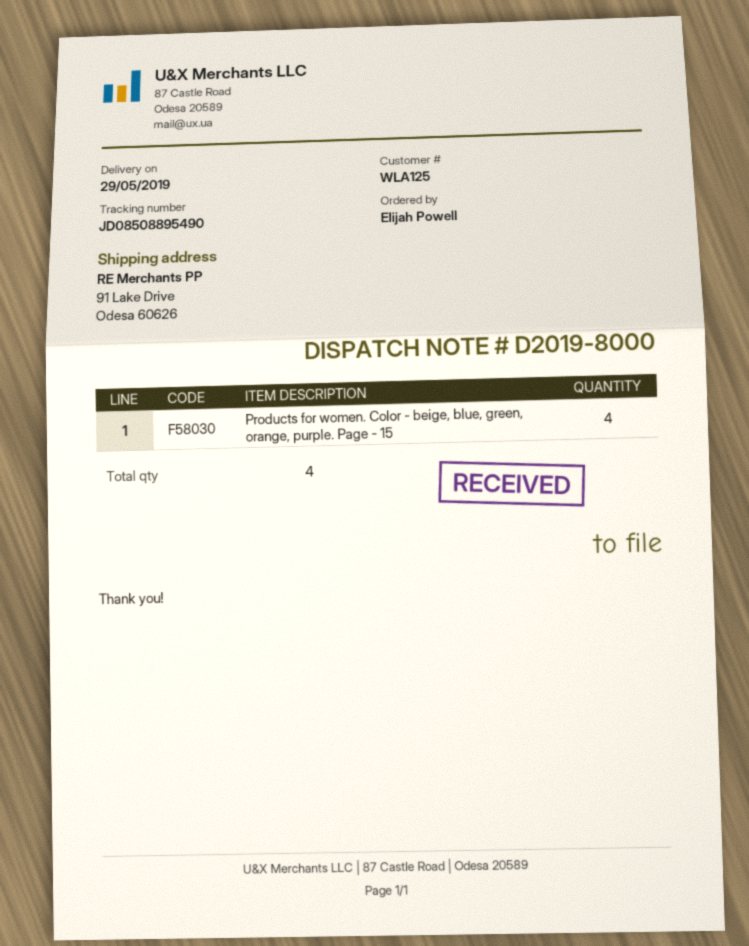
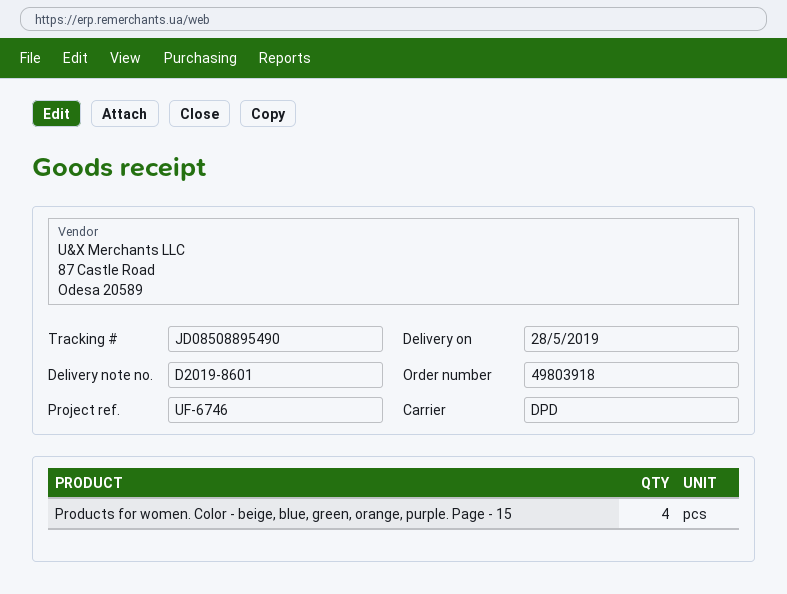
delivery note number: D2019-8000 -> D2019-8601
delivery date: 2019-05-29 -> 2019-05-28

